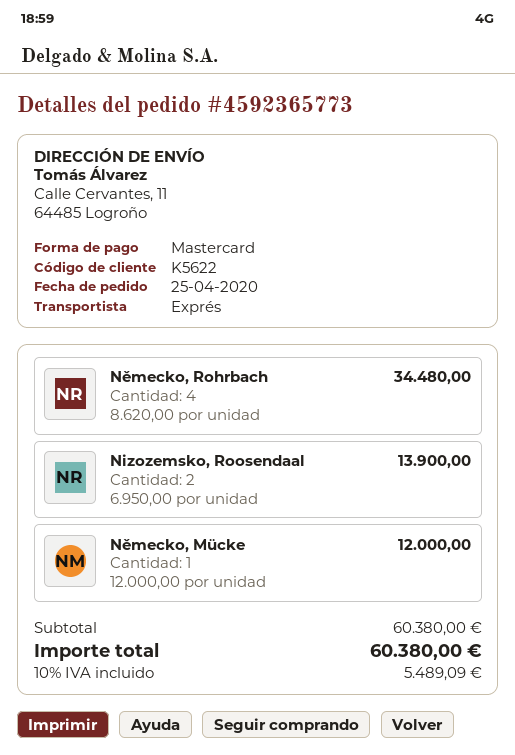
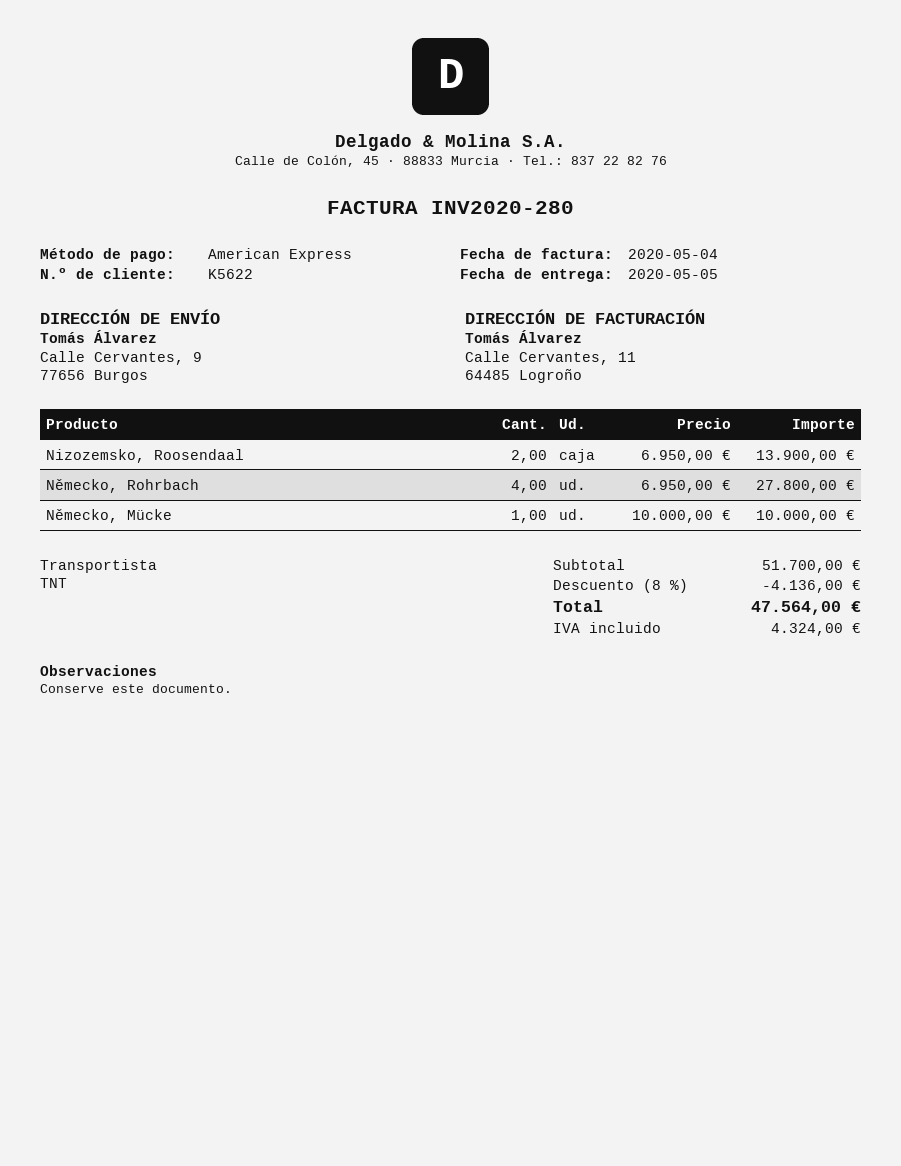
payment method: Mastercard -> American Express
shipping method: express -> TNT
ship to: Calle Cervantes, 11, 64485 Logroño -> Calle Cervantes, 9, 77656 Burgos
Německo, Rohrbach: 4 x 8620.00 = 34480.00 -> 4 x 6950.00 = 27800.00
Německo, Mücke: 1 x 12000.00 = 12000.00 -> 1 x 10000.00 = 10000.00
subtotal: 60380.00 -> 51700.00
discount: none -> 8% = 4136.00
tax: 5489.09 -> 4324.00
total: 60380.00 -> 47564.00

